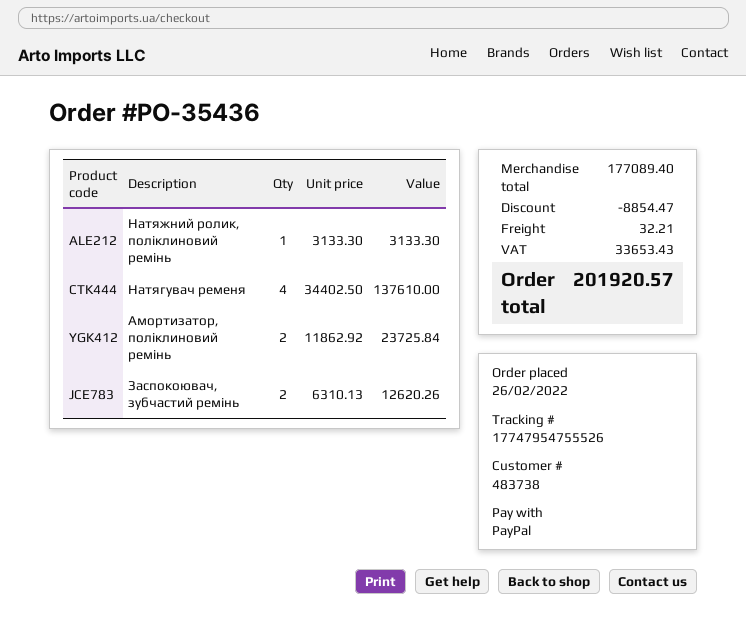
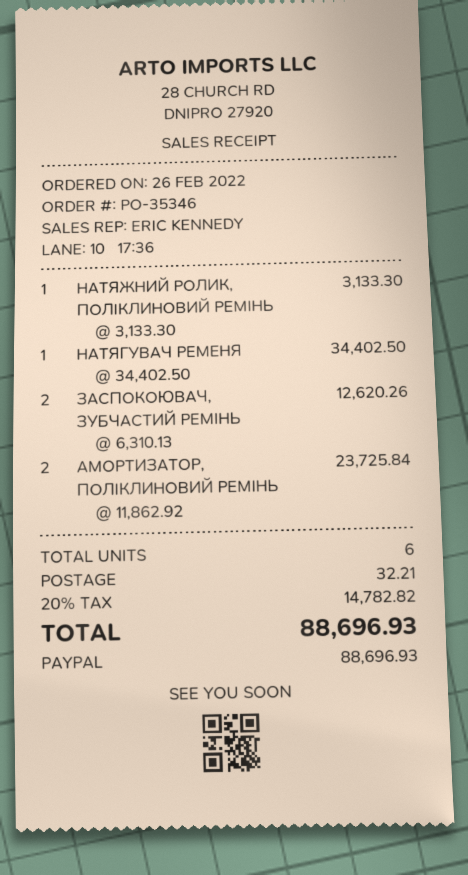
order number: PO-35436 -> PO-35346
Натягувач ременя: 4 x 34402.50 = 137610.00 -> 1 x 34402.50 = 34402.50
discount: 8854.47 -> none
tax: 33653.43 -> 14782.82
total: 201920.57 -> 88696.93

